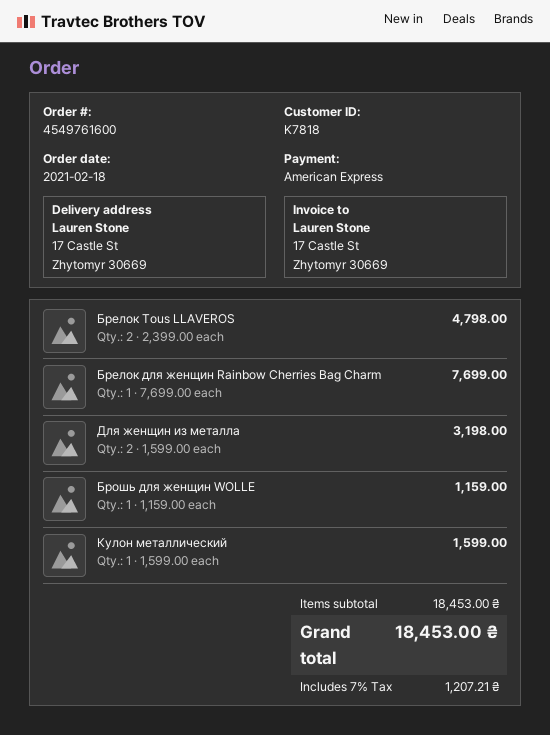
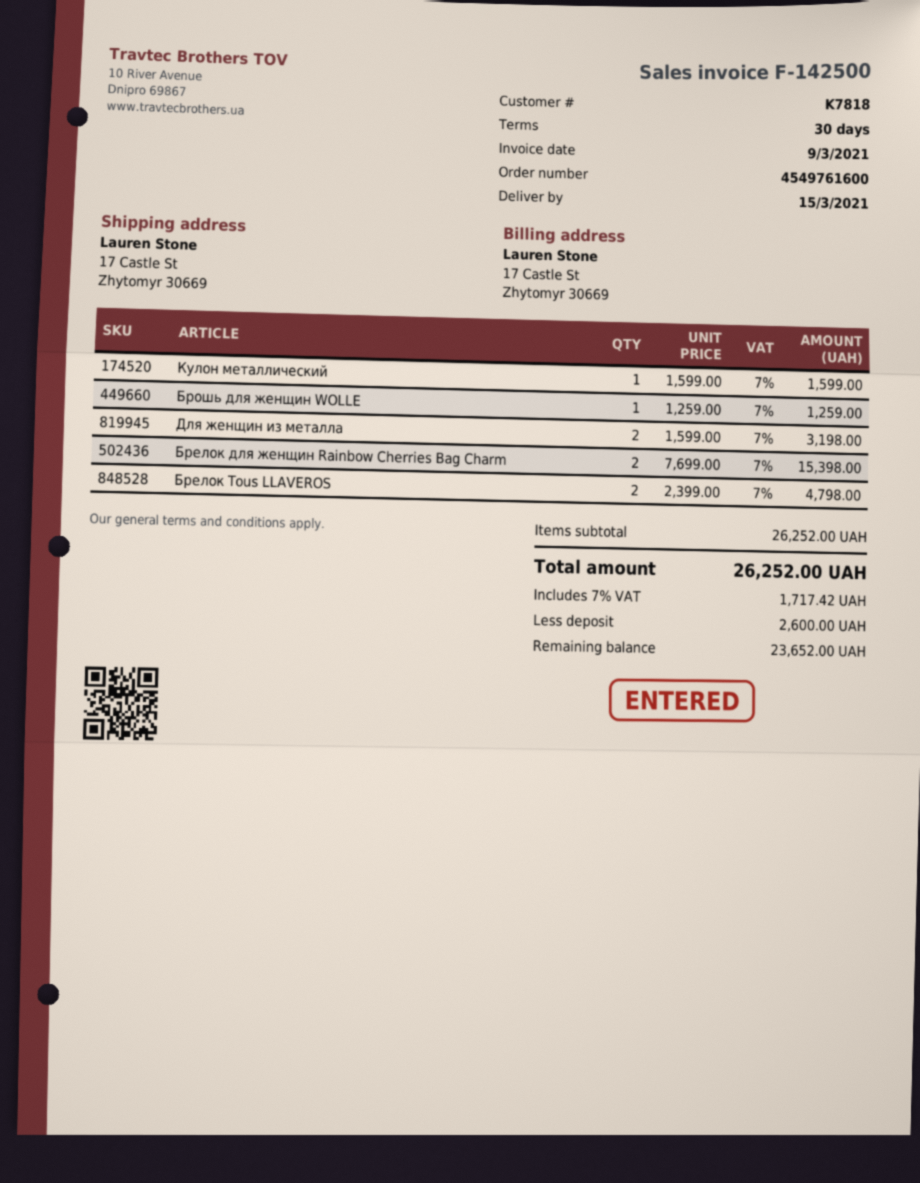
Брелок для женщин Rainbow Cherries Bag Charm: 1 x 7699.00 = 7699.00 -> 2 x 7699.00 = 15398.00
Брошь для женщин WOLLE: 1 x 1159.00 = 1159.00 -> 1 x 1259.00 = 1259.00
subtotal: 18453.00 -> 26252.00
tax: 7% = 1207.21 -> 7% = 1717.42
total: 18453.00 -> 26252.00

